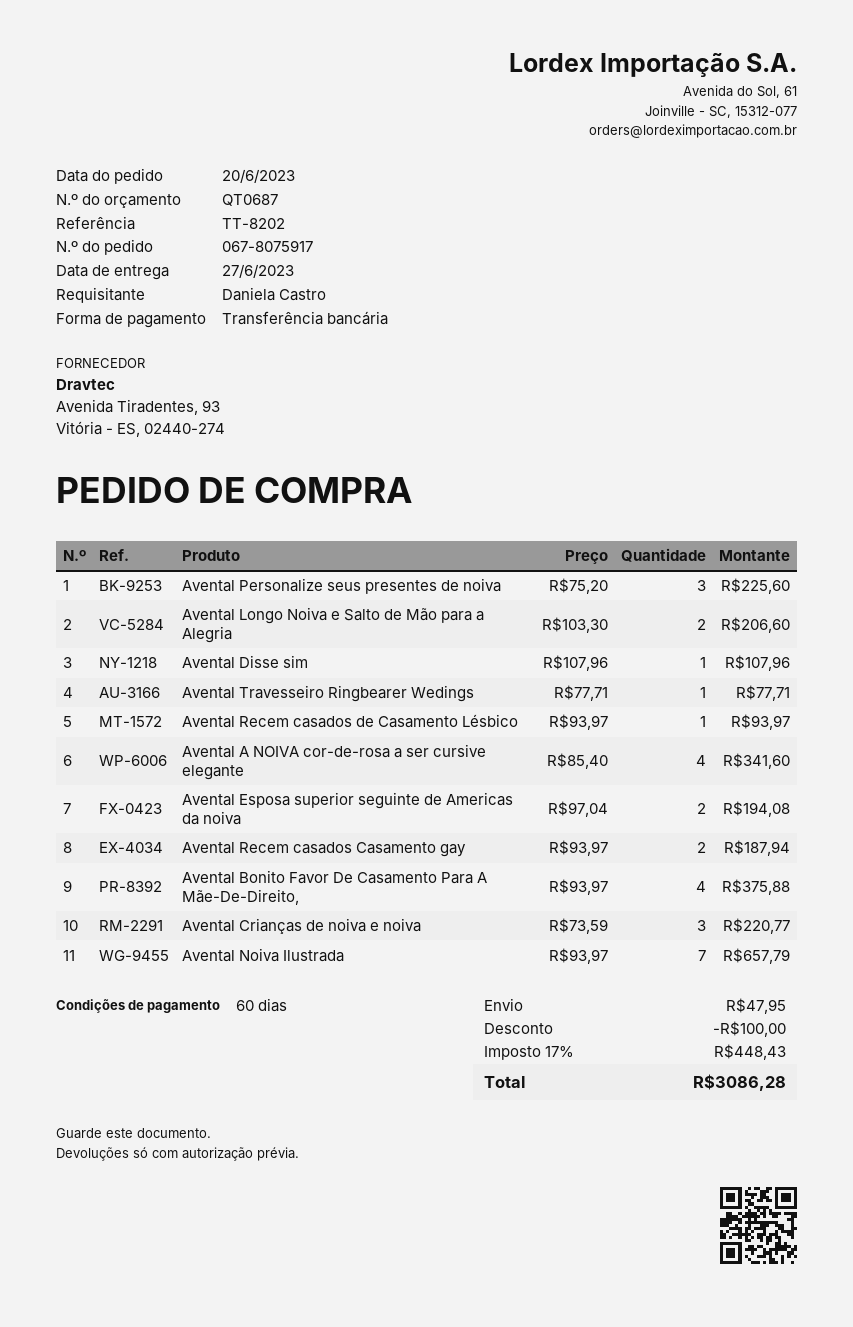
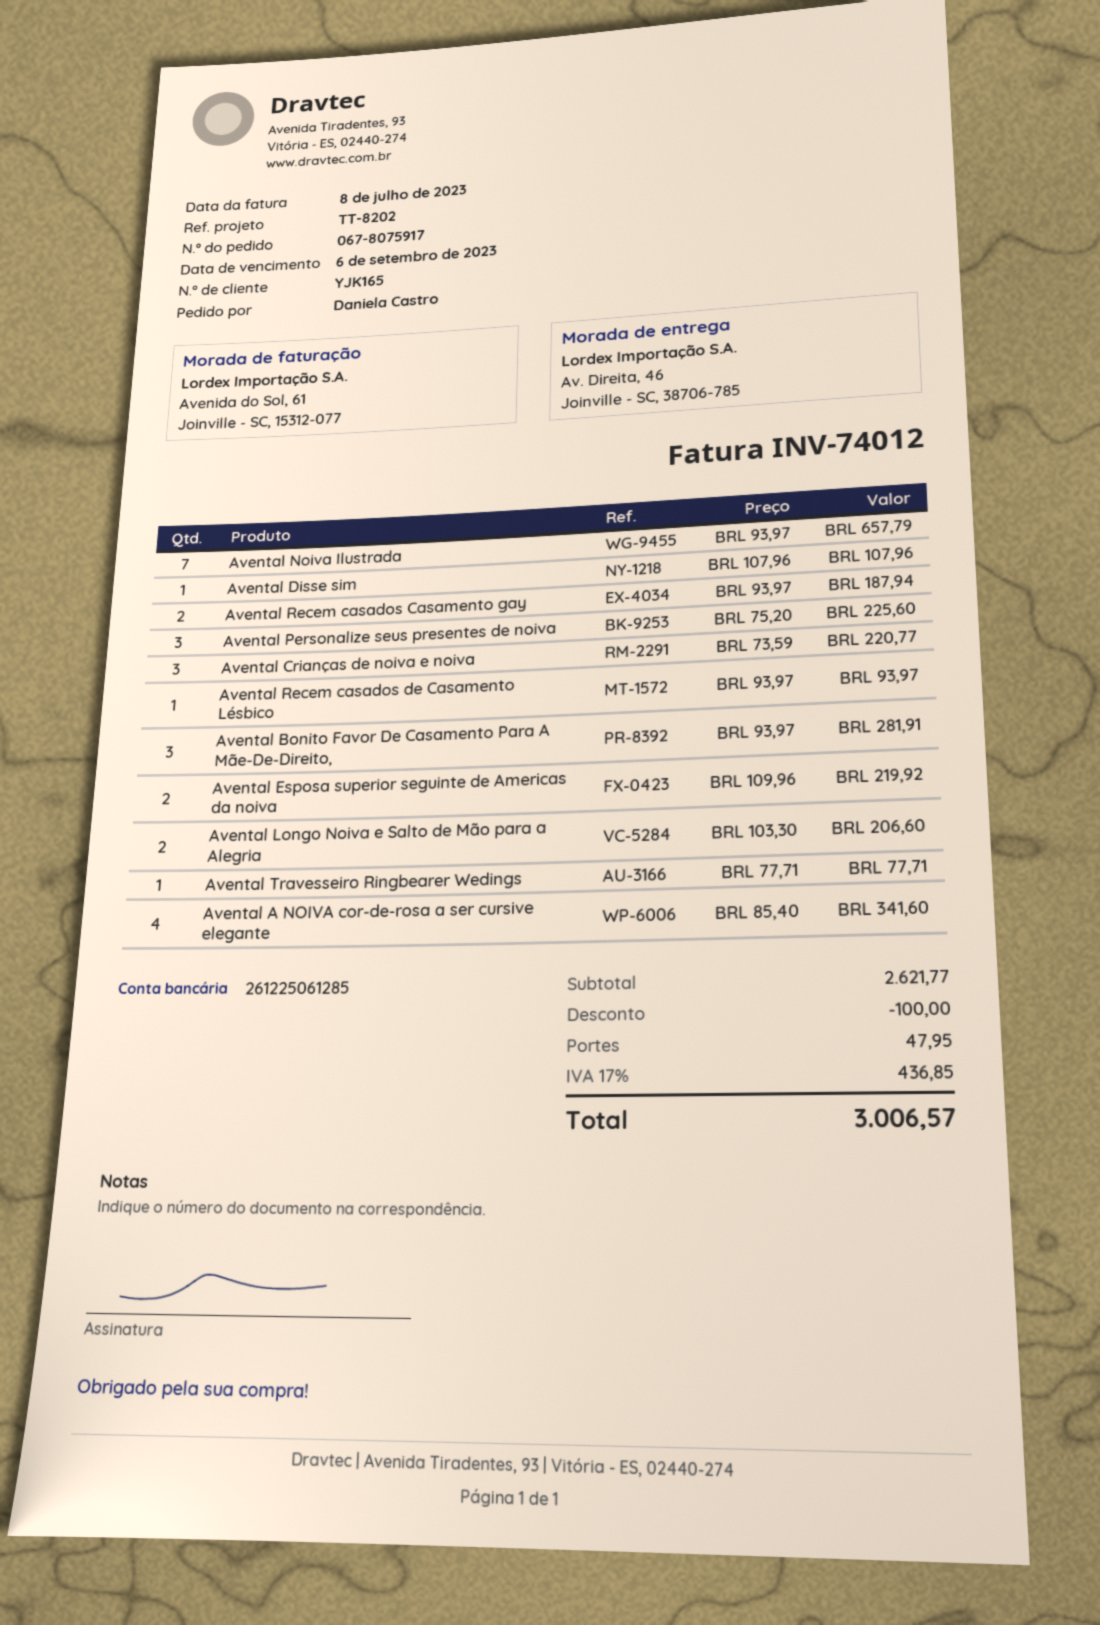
Avental Esposa superior seguinte de Americas da noiva: 2 x 97.04 = 194.08 -> 2 x 109.96 = 219.92
Avental Bonito Favor De Casamento Para A Mãe-De-Direito,: 4 x 93.97 = 375.88 -> 3 x 93.97 = 281.91
tax: 17% = 448.43 -> 17% = 436.85
total: 3086.28 -> 3006.57

